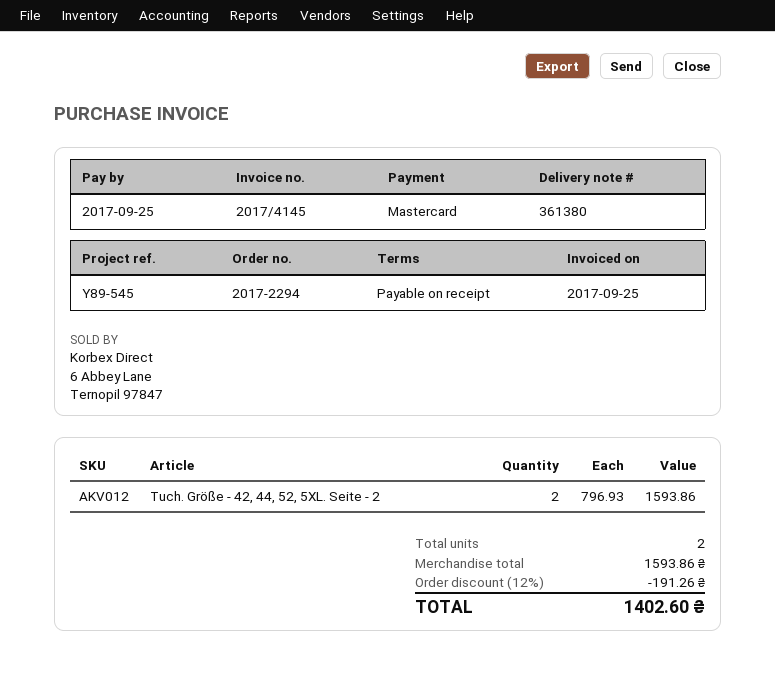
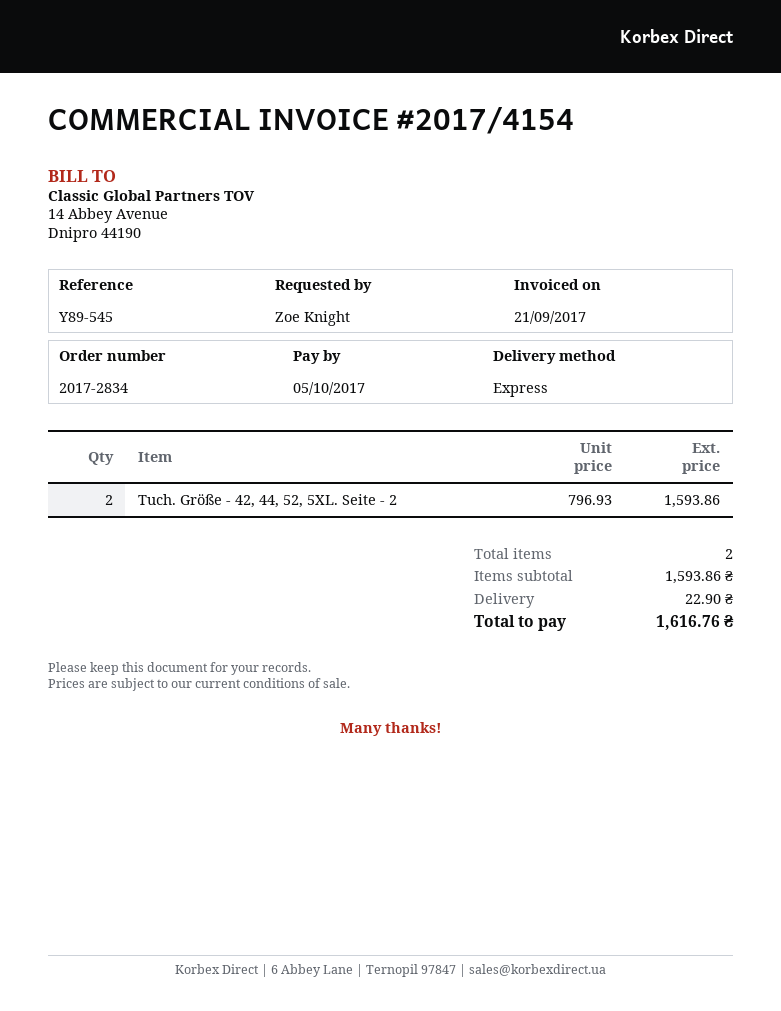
order number: 2017-2294 -> 2017-2834
invoice number: 2017/4145 -> 2017/4154
invoice date: 2017-09-25 -> 2017-09-21
due date: 2017-09-25 -> 2017-10-05
discount: 12% = 191.26 -> none
shipping: none -> 22.90
total: 1402.60 -> 1616.76

